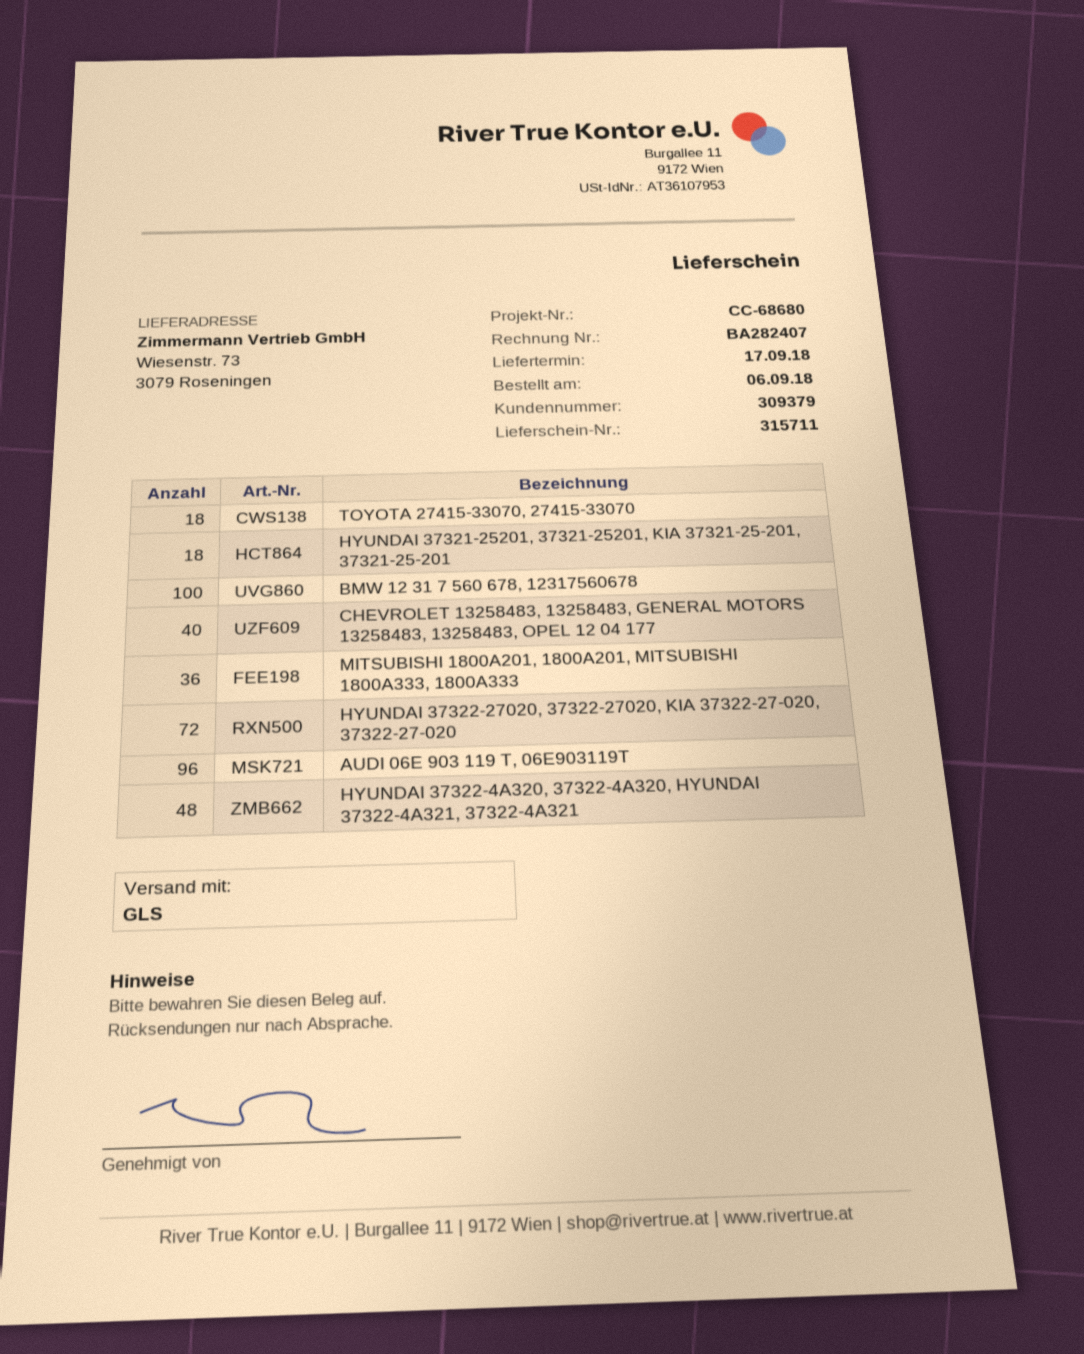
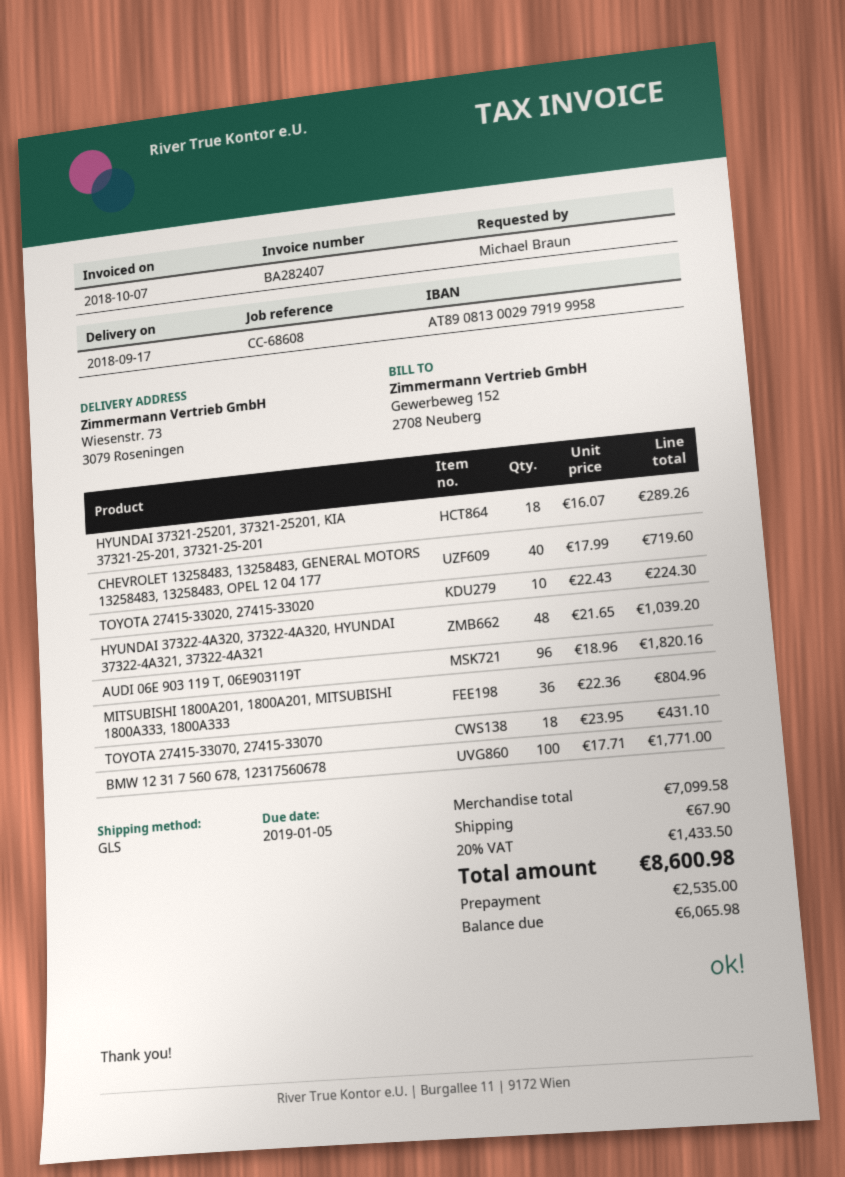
reference: CC-68680 -> CC-68608
HYUNDAI 37322-27020, 37322-27020, KIA 37322-27-020, 37322-27-020: 72 -> none
TOYOTA 27415-33020, 27415-33020: none -> 10

